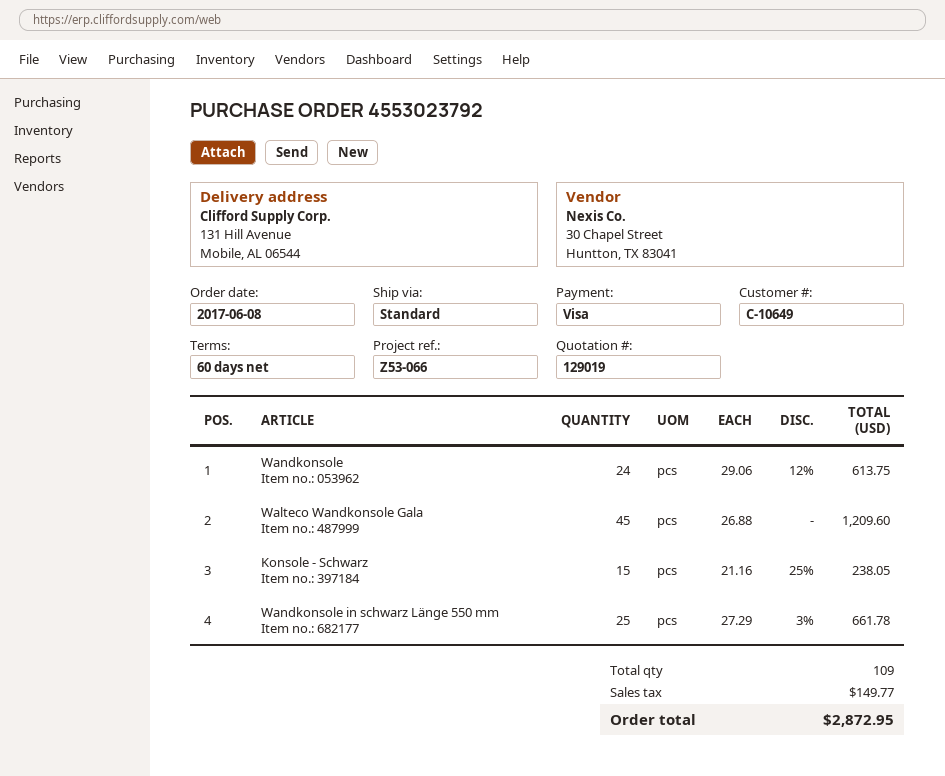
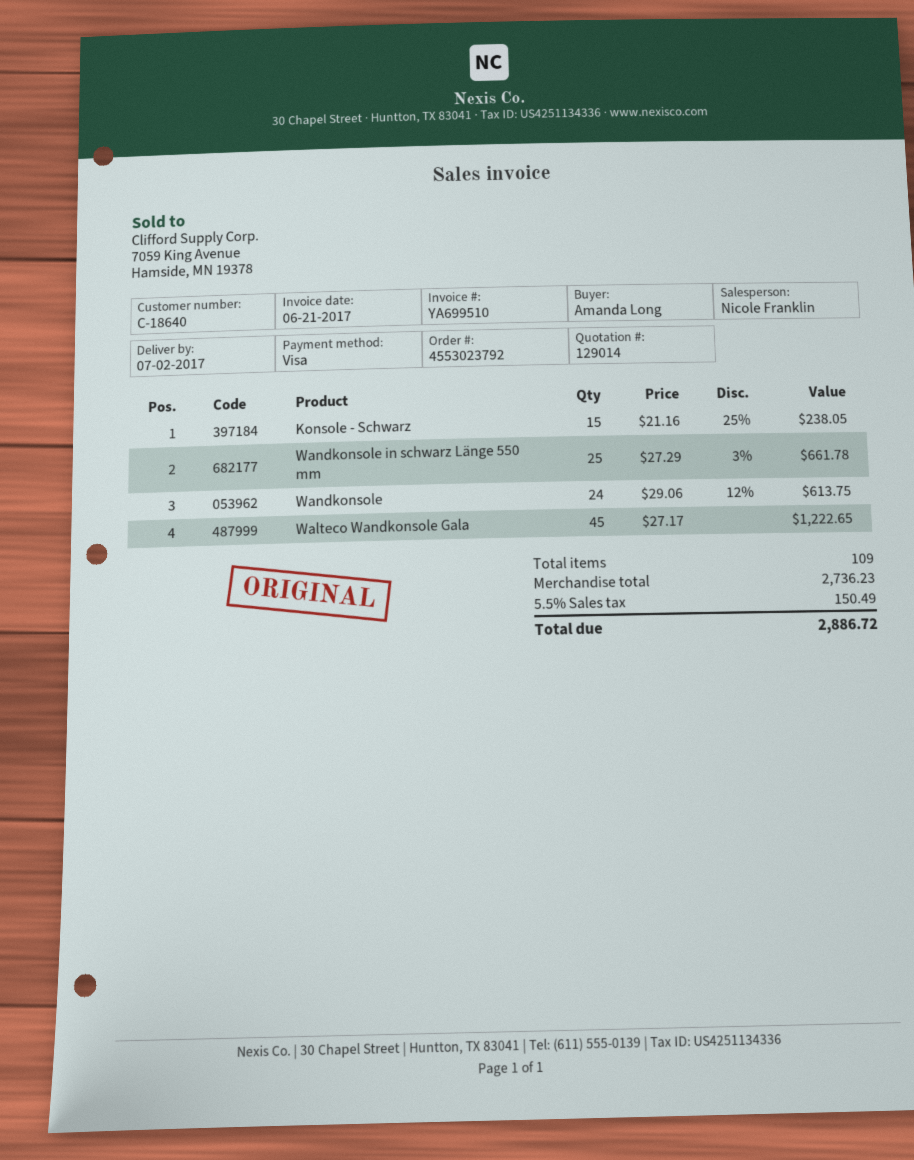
quote number: 129019 -> 129014
customer number: C-10649 -> C-18640
Walteco Wandkonsole Gala: 45 x 26.88 = 1209.60 -> 45 x 27.17 = 1222.65
tax: 149.77 -> 150.49
total: 2872.95 -> 2886.72

